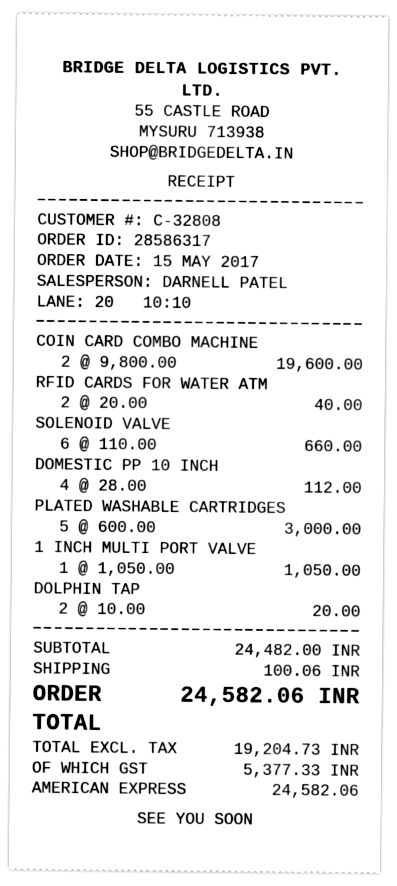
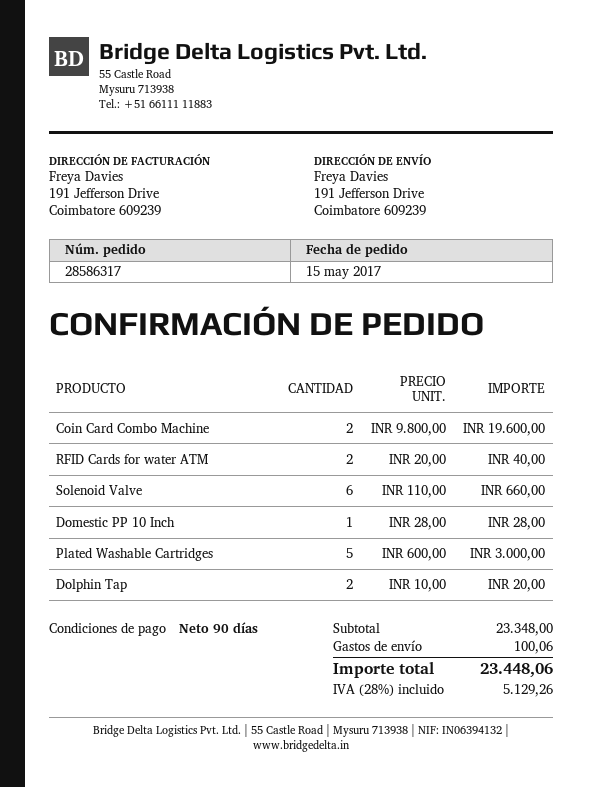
DOMESTIC PP 10 INCH: 4 x 28.00 = 112.00 -> 1 x 28.00 = 28.00
1 INCH MULTI PORT VALVE: 1 x 1050.00 = 1050.00 -> none
subtotal: 24482.00 -> 23348.00
tax: 5377.33 -> 5129.26
total: 24582.06 -> 23448.06

